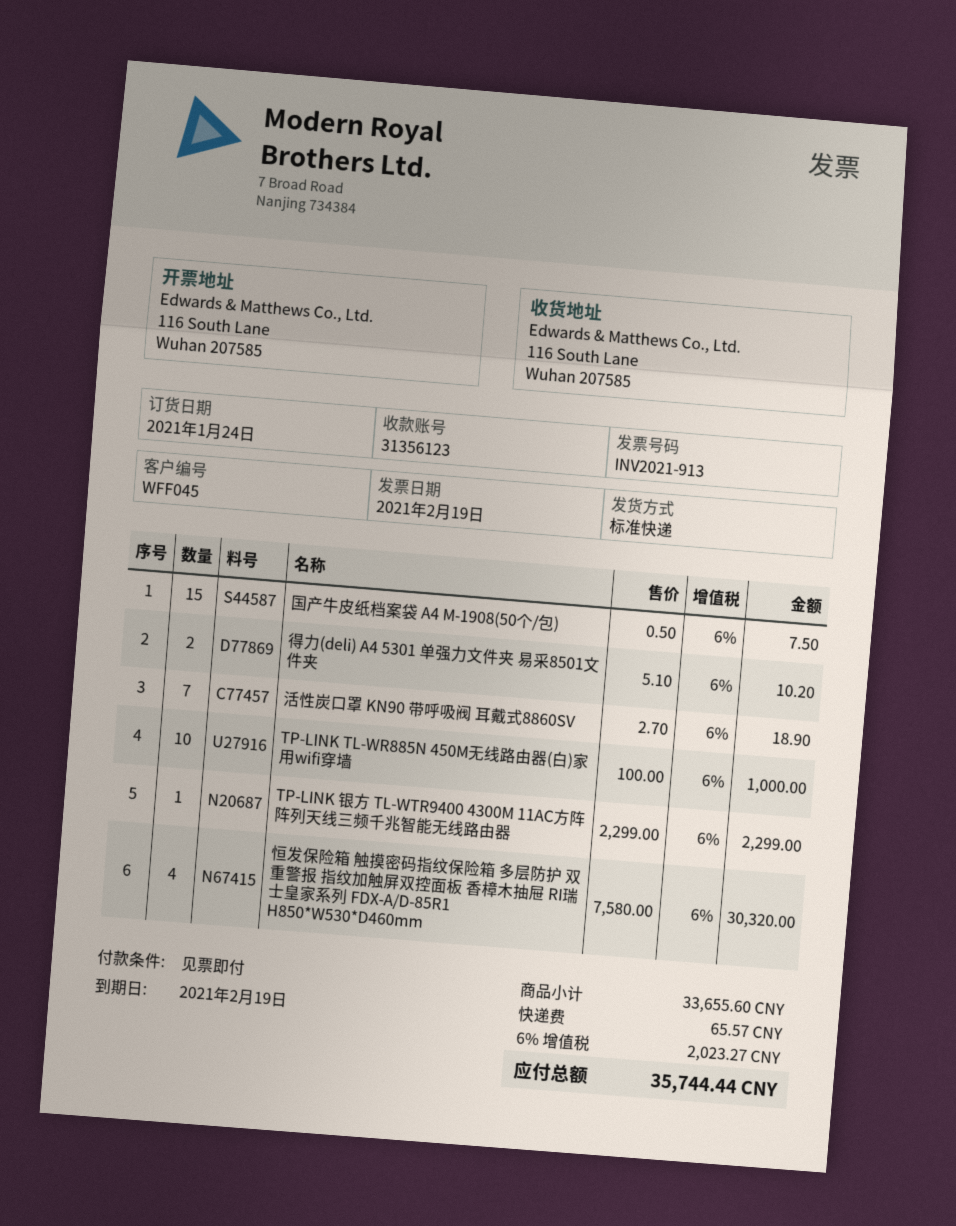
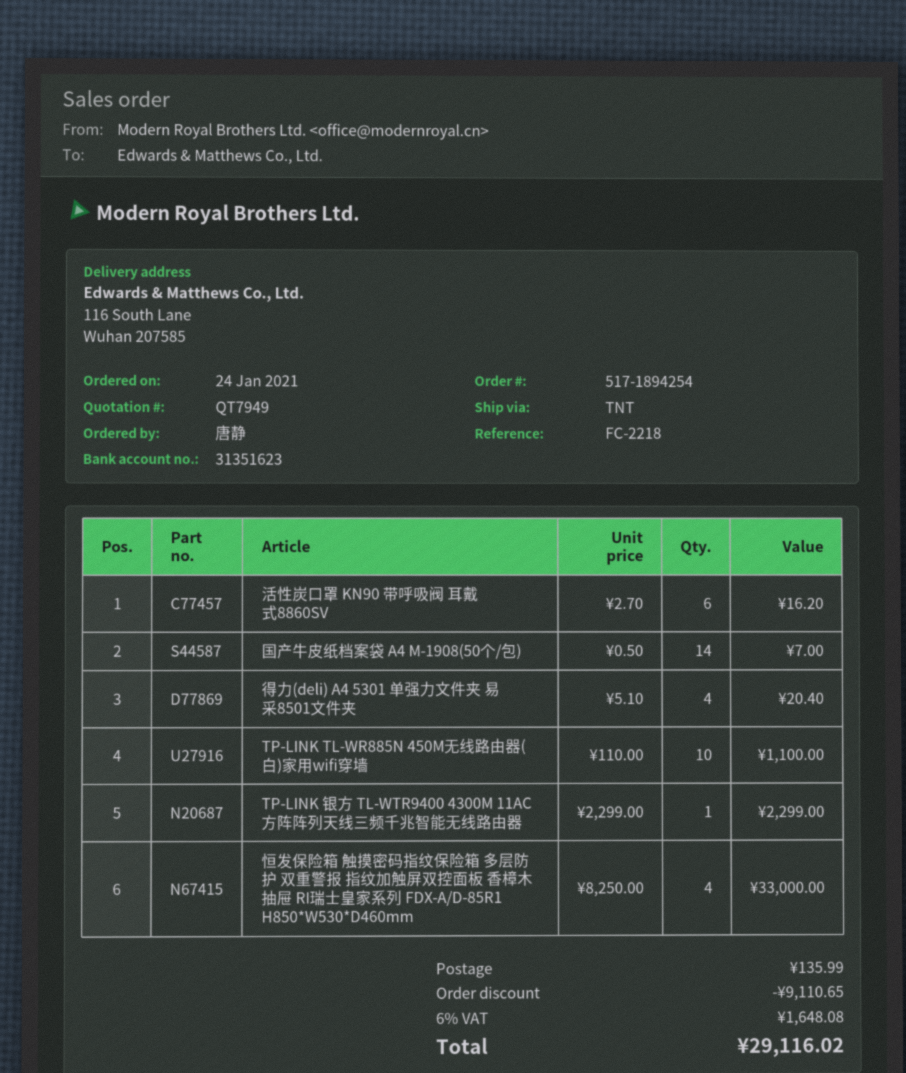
bank account: 31356123 -> 31351623
shipping method: standard -> TNT
国产牛皮纸档案袋 A4 M-1908(50个/包): 15 x 0.50 = 7.50 -> 14 x 0.50 = 7.00
得力(deli) A4 5301 单强力文件夹 易采8501文件夹: 2 x 5.10 = 10.20 -> 4 x 5.10 = 20.40
活性炭口罩 KN90 带呼吸阀 耳戴式8860SV: 7 x 2.70 = 18.90 -> 6 x 2.70 = 16.20
TP-LINK TL-WR885N 450M无线路由器(白)家用wifi穿墙: 10 x 100.00 = 1000.00 -> 10 x 110.00 = 1100.00
恒发保险箱 触摸密码指纹保险箱 多层防护 双重警报 指纹加触屏双控面板 香樟木抽屉 RI瑞士皇家系列 FDX-A/D-85R1 H850*W530*D460mm: 4 x 7580.00 = 30320.00 -> 4 x 8250.00 = 33000.00
discount: none -> 9110.65
shipping: 65.57 -> 135.99
tax: 6% = 2023.27 -> 6% = 1648.08
total: 35744.44 -> 29116.02

